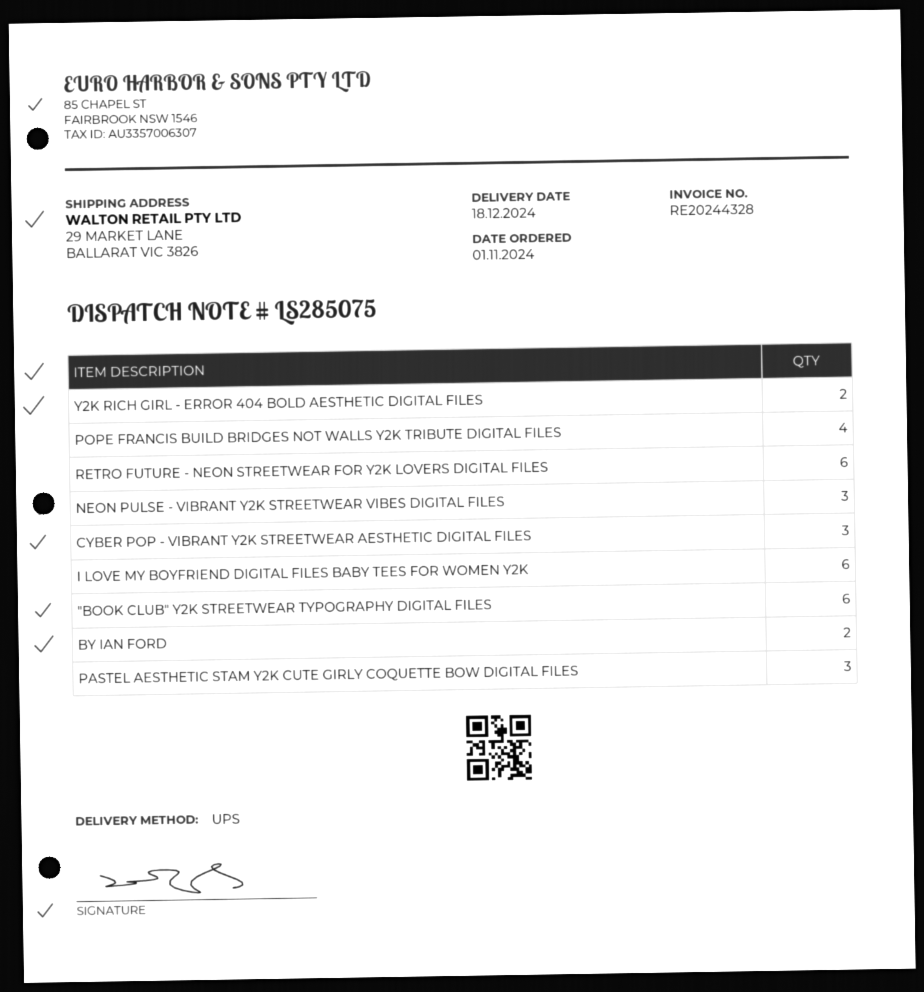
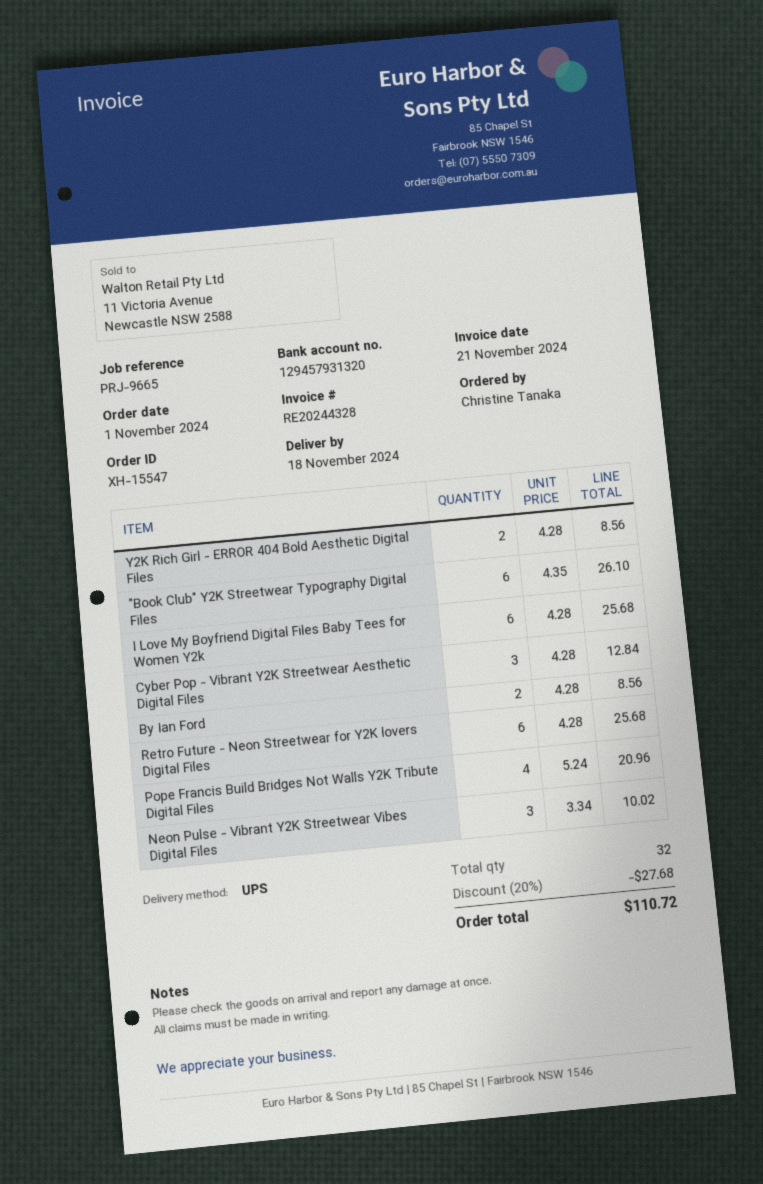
delivery date: 2024-12-18 -> 2024-11-18
PASTEL AESTHETIC STAM Y2K CUTE GIRLY COQUETTE BOW DIGITAL FILES: 3 -> none

